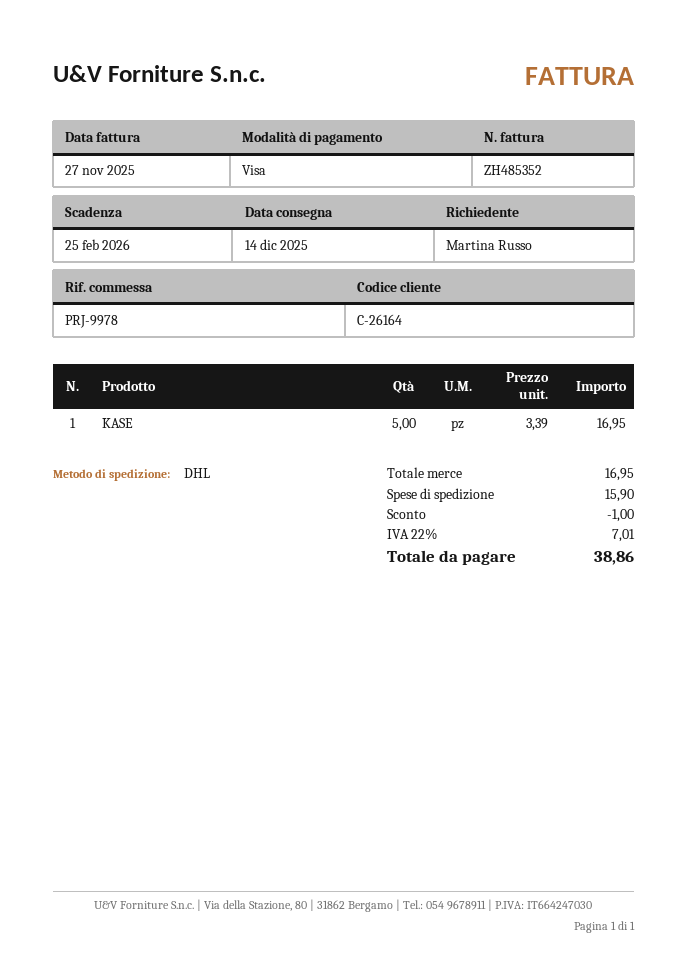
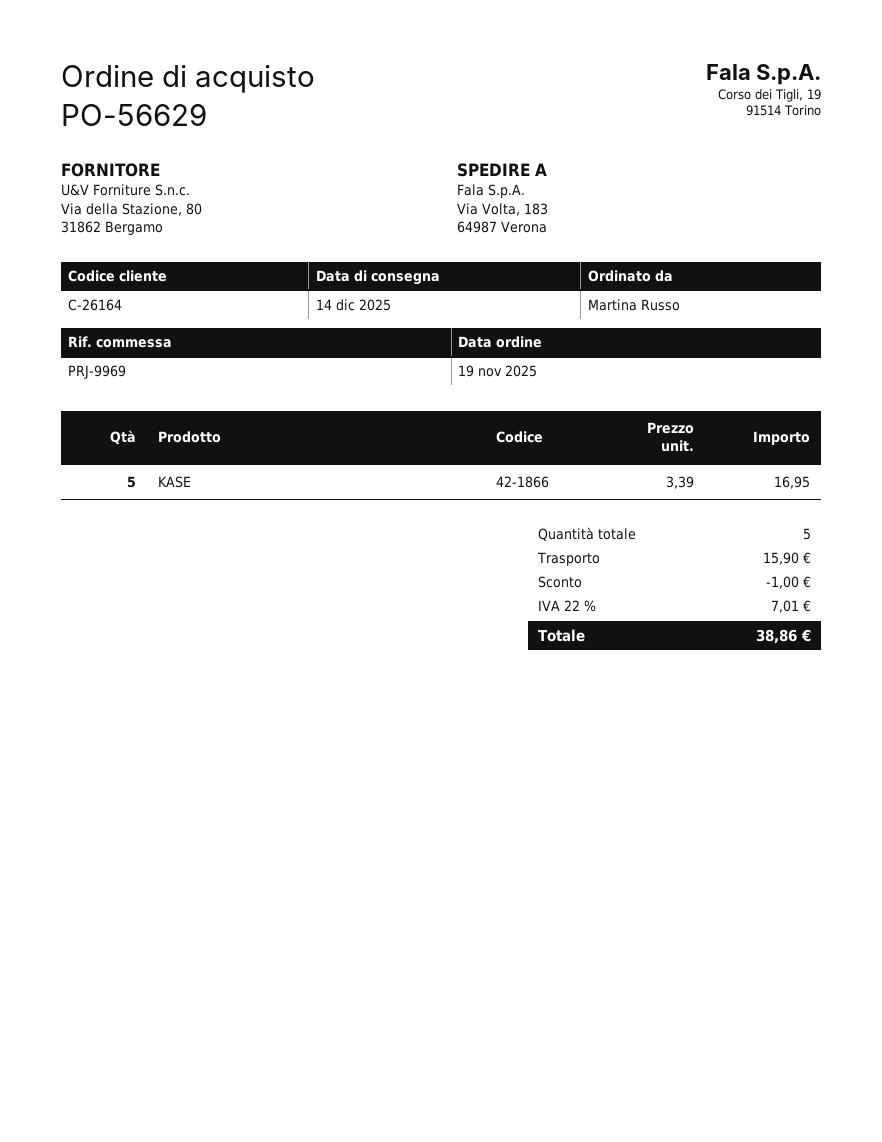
reference: PRJ-9978 -> PRJ-9969

